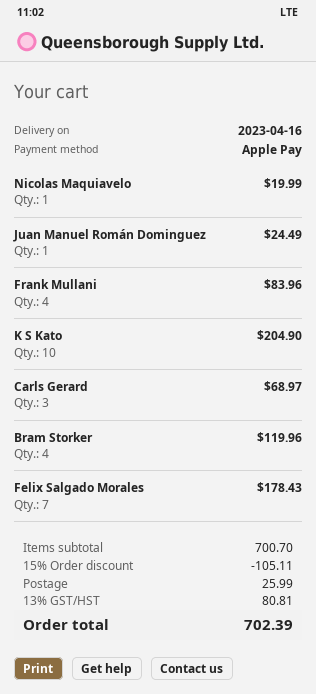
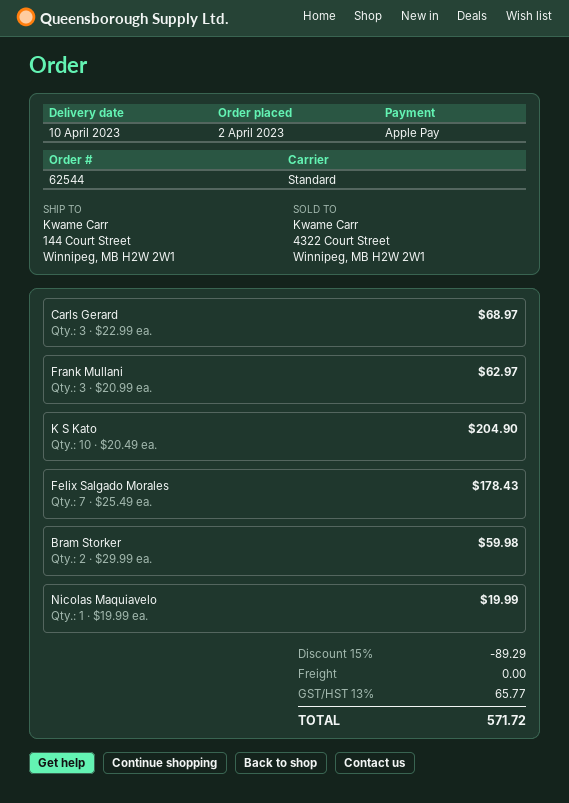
delivery date: 2023-04-16 -> 2023-04-10
Juan Manuel Román Dominguez: 1 for 24.49 -> none
Frank Mullani: 4 for 83.96 -> 3 for 62.97
Bram Storker: 4 for 119.96 -> 2 for 59.98
discount: 15% = 105.11 -> 15% = 89.29
shipping: 25.99 -> 0.00
tax: 13% = 80.81 -> 13% = 65.77
total: 702.39 -> 571.72

